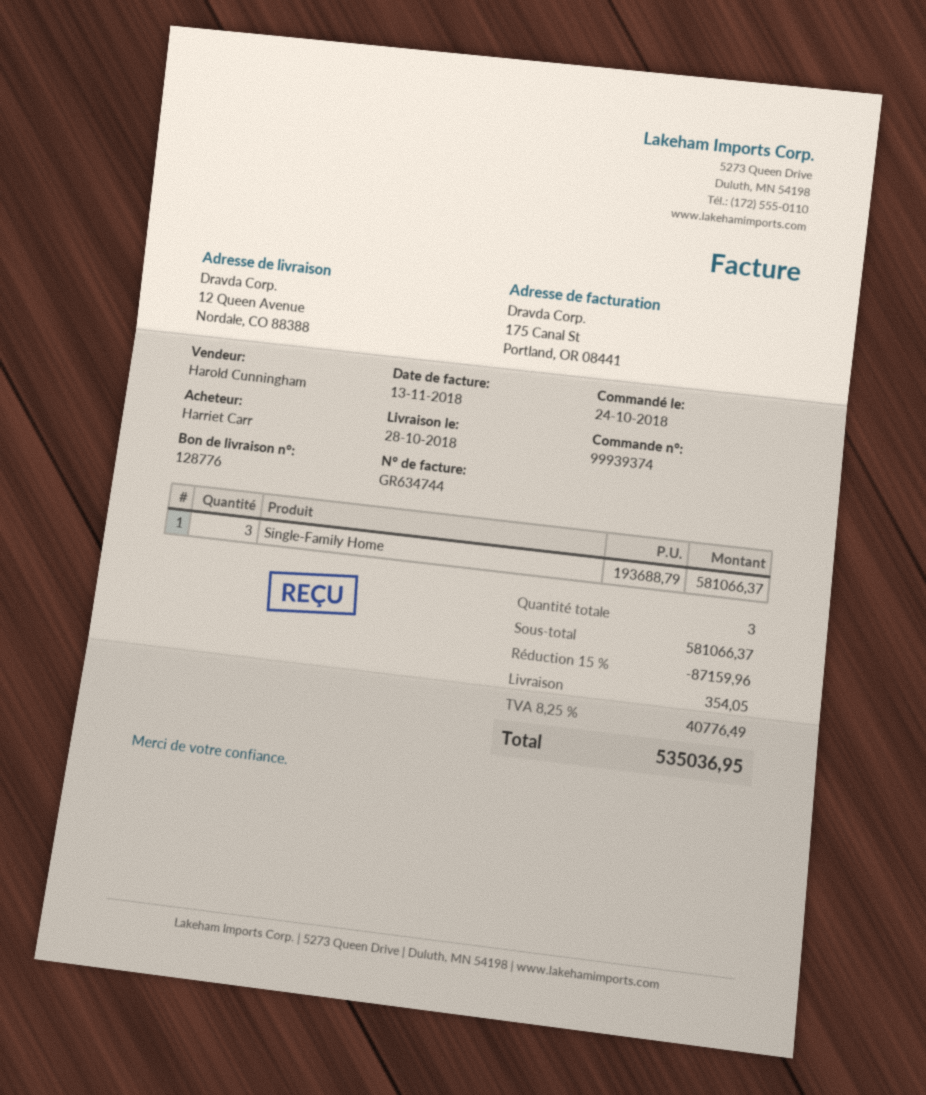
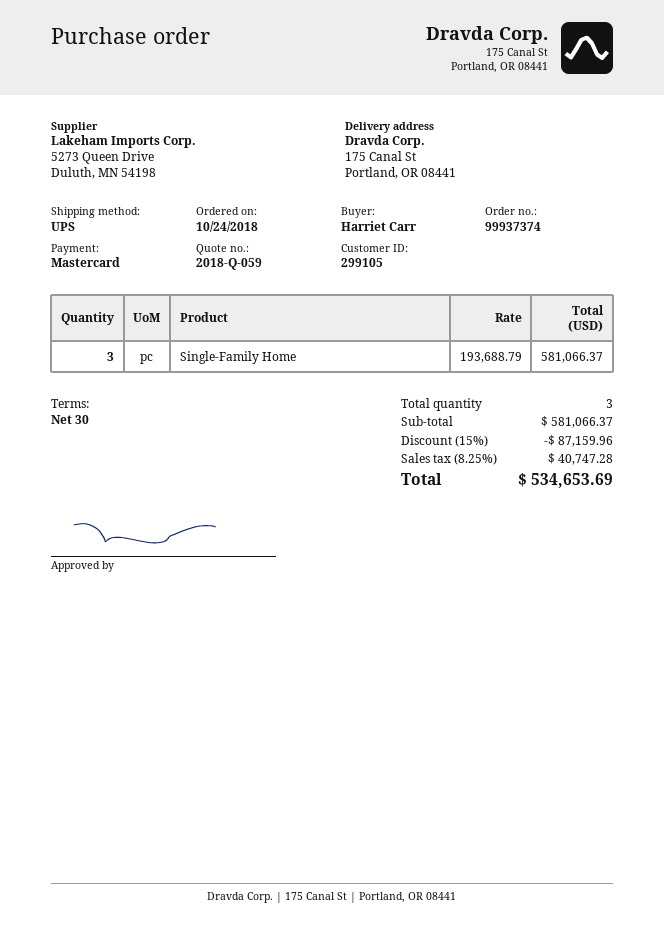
order number: 99939374 -> 99937374
ship to: 12 Queen Avenue, Nordale, CO 88388 -> 175 Canal St, Portland, OR 08441
shipping: 354.05 -> none
tax: 8.25% = 40776.49 -> 8.25% = 40747.28
total: 535036.95 -> 534653.69

